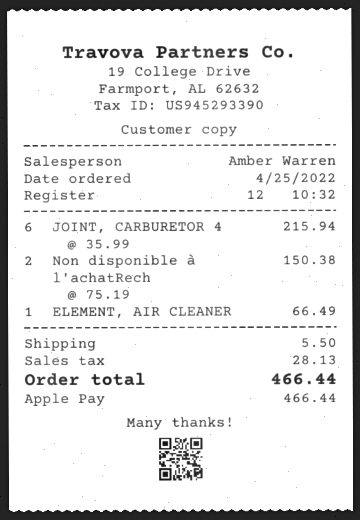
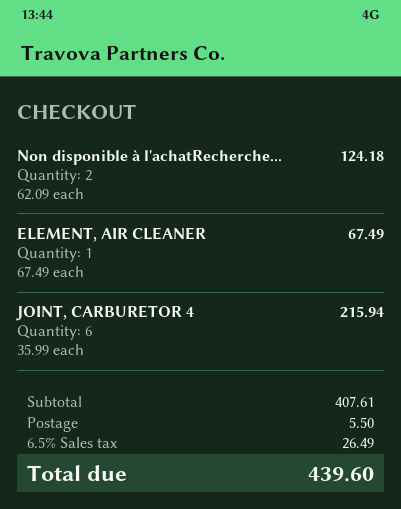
Non disponible à l'achatRech: 2 x 75.19 = 150.38 -> 2 x 62.09 = 124.18
ELEMENT, AIR CLEANER: 1 x 66.49 = 66.49 -> 1 x 67.49 = 67.49
tax: 28.13 -> 26.49
total: 466.44 -> 439.60

